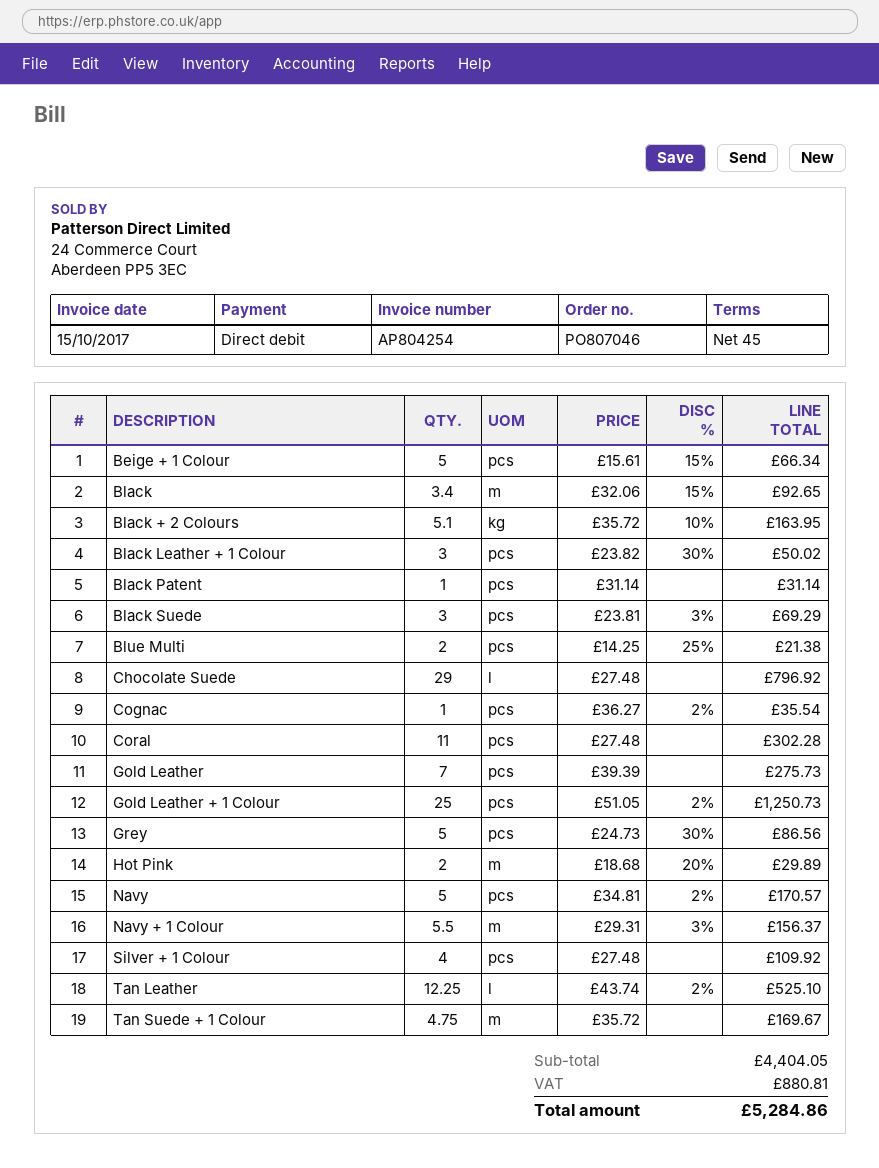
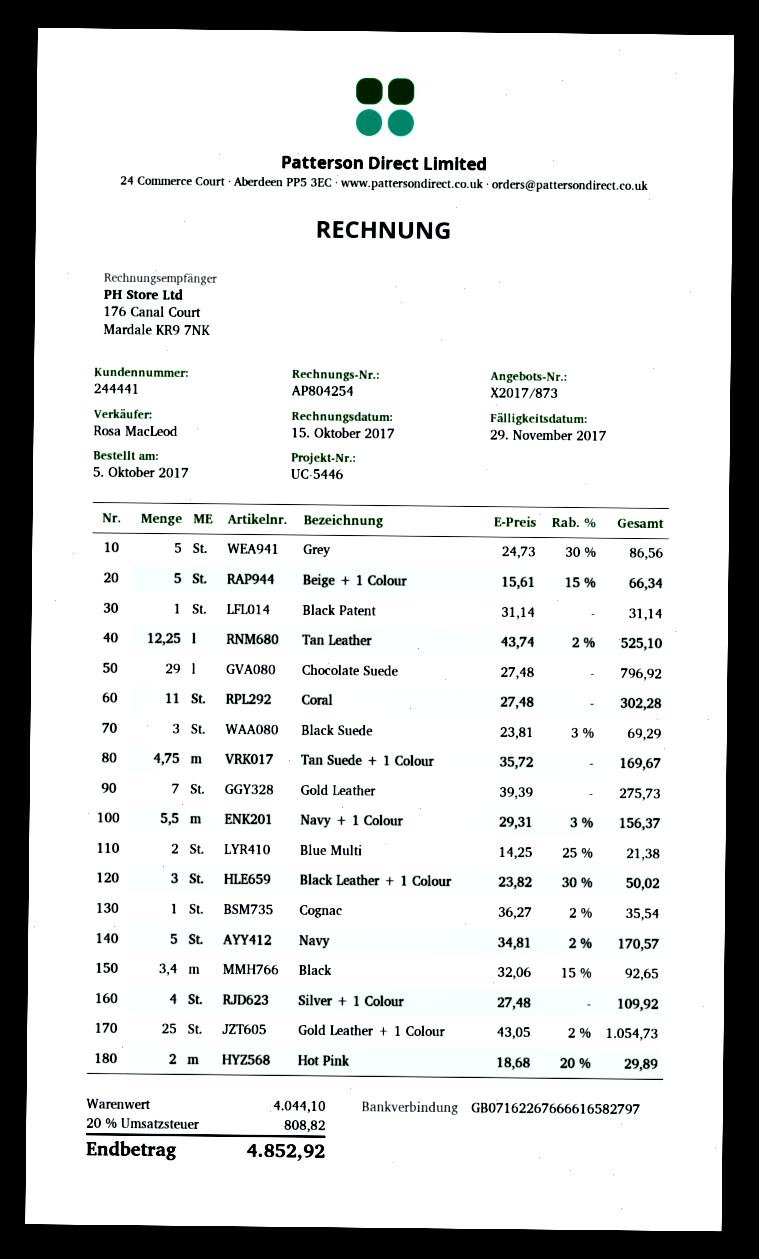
Black + 2 Colours: 5.1 x 35.72 - 10% = 163.95 -> none
Gold Leather + 1 Colour: 25 x 51.05 - 2% = 1250.73 -> 25 x 43.05 - 2% = 1054.73
subtotal: 4404.05 -> 4044.10
tax: 880.81 -> 808.82
total: 5284.86 -> 4852.92

